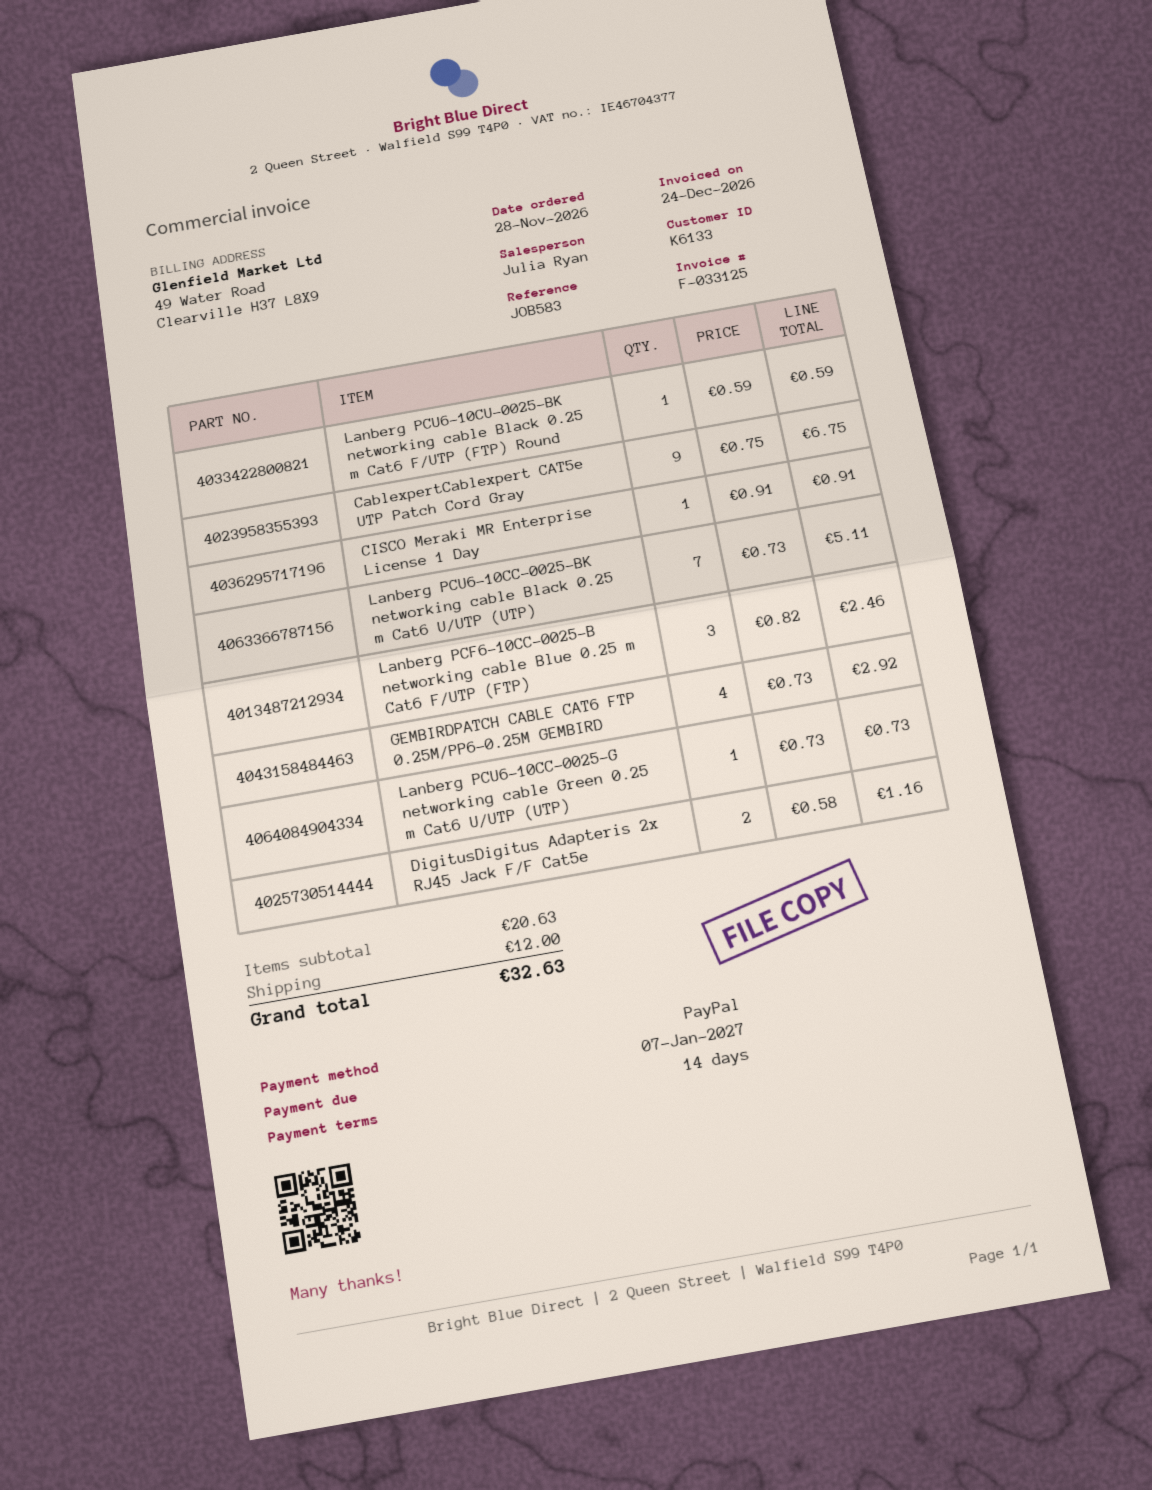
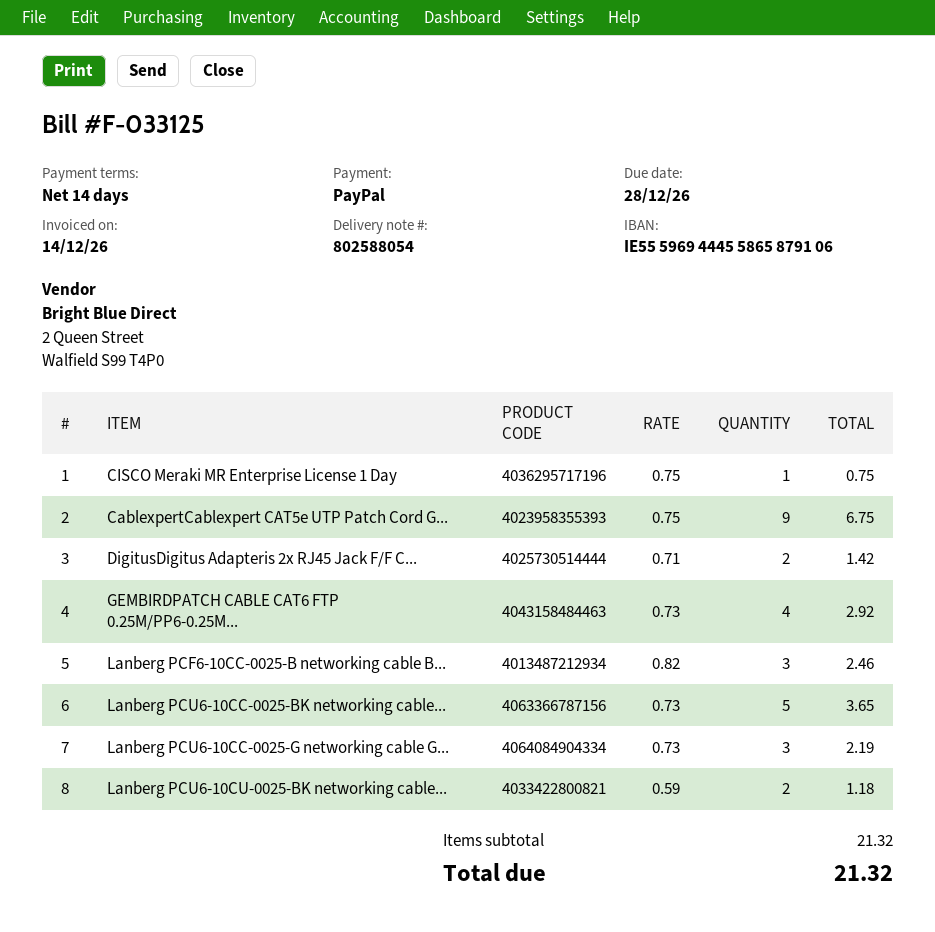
invoice date: 2026-12-24 -> 2026-12-14
due date: 2027-01-07 -> 2026-12-28
Lanberg PCU6-10CU-0025-BK networking cable Black 0.25 m Cat6 F/UTP (FTP) Round: 1 x 0.59 = 0.59 -> 2 x 0.59 = 1.18
CISCO Meraki MR Enterprise License 1 Day: 1 x 0.91 = 0.91 -> 1 x 0.75 = 0.75
Lanberg PCU6-10CC-0025-BK networking cable Black 0.25 m Cat6 U/UTP (UTP): 7 x 0.73 = 5.11 -> 5 x 0.73 = 3.65
Lanberg PCU6-10CC-0025-G networking cable Green 0.25 m Cat6 U/UTP (UTP): 1 x 0.73 = 0.73 -> 3 x 0.73 = 2.19
DigitusDigitus Adapteris 2x RJ45 Jack F/F Cat5e: 2 x 0.58 = 1.16 -> 2 x 0.71 = 1.42
subtotal: 20.63 -> 21.32
shipping: 12.00 -> none
total: 32.63 -> 21.32

